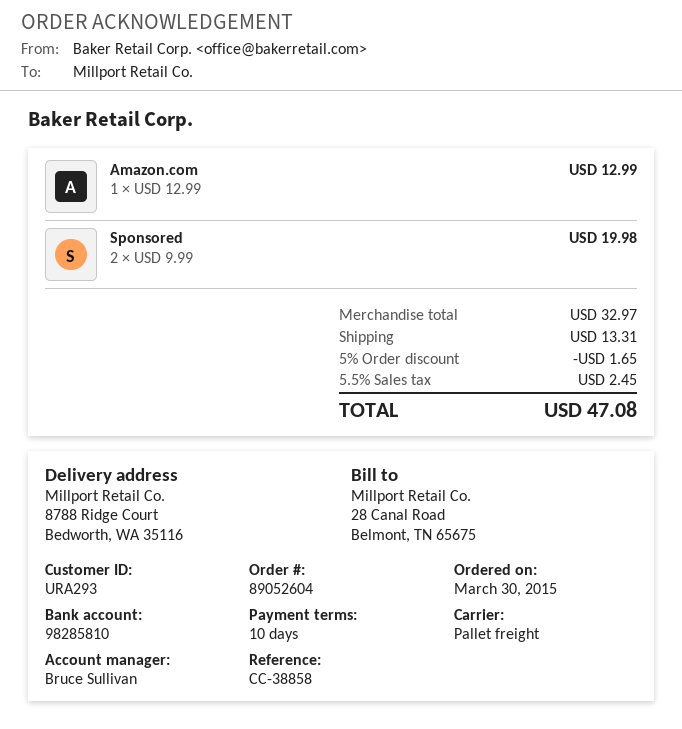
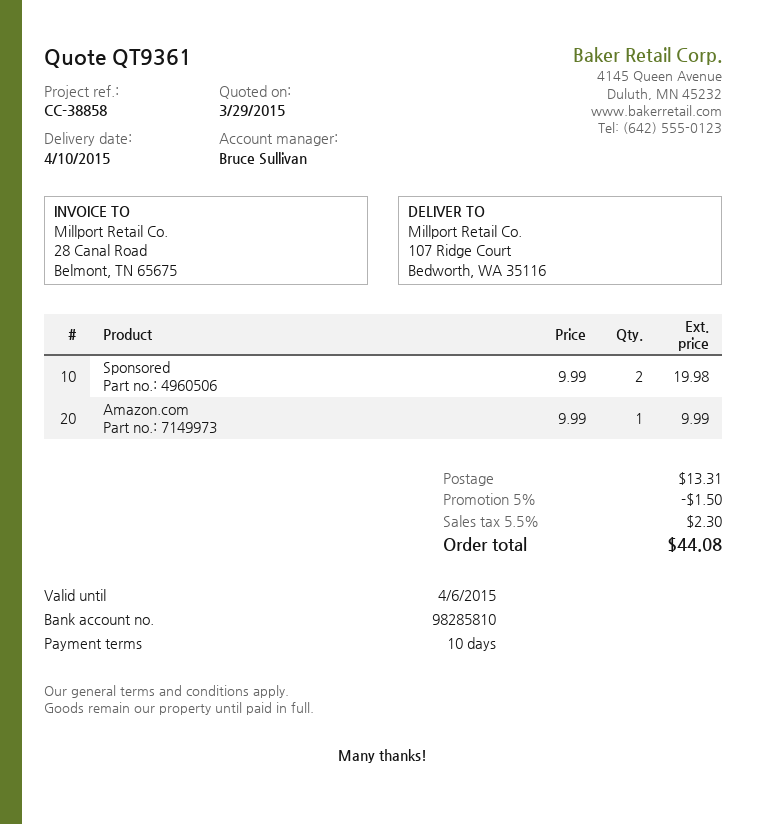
ship to: 8788 Ridge Court, Bedworth, WA 35116 -> 107 Ridge Court, Bedworth, WA 35116
Amazon.com: 1 x 12.99 = 12.99 -> 1 x 9.99 = 9.99
discount: 5% = 1.65 -> 5% = 1.50
tax: 5.5% = 2.45 -> 5.5% = 2.30
total: 47.08 -> 44.08

